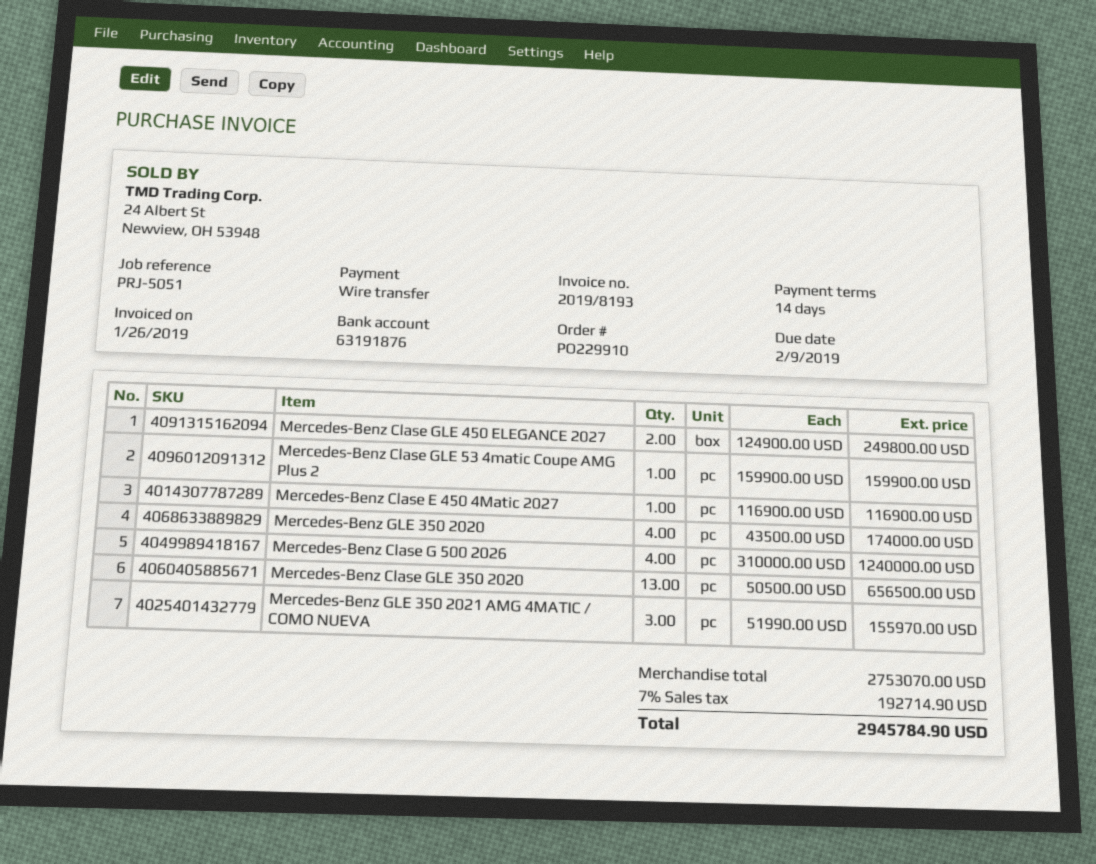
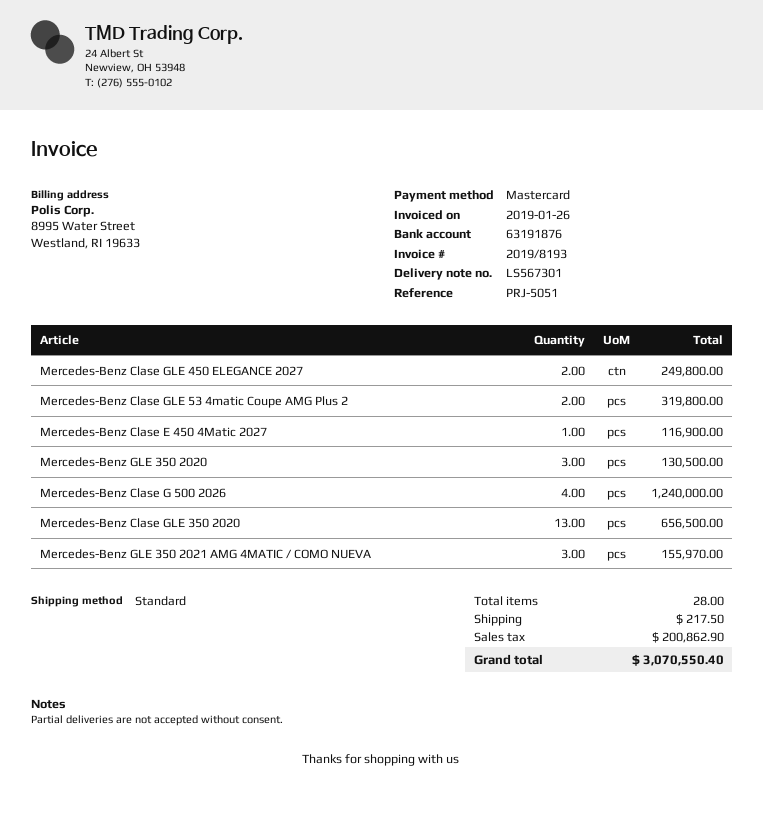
payment method: bank transfer -> Mastercard
Mercedes-Benz Clase GLE 53 4matic Coupe AMG Plus 2: 1 for 159900.00 -> 2 for 319800.00
Mercedes-Benz GLE 350 2020: 4 for 174000.00 -> 3 for 130500.00
shipping: none -> 217.50
tax: 192714.90 -> 200862.90
total: 2945784.90 -> 3070550.40

